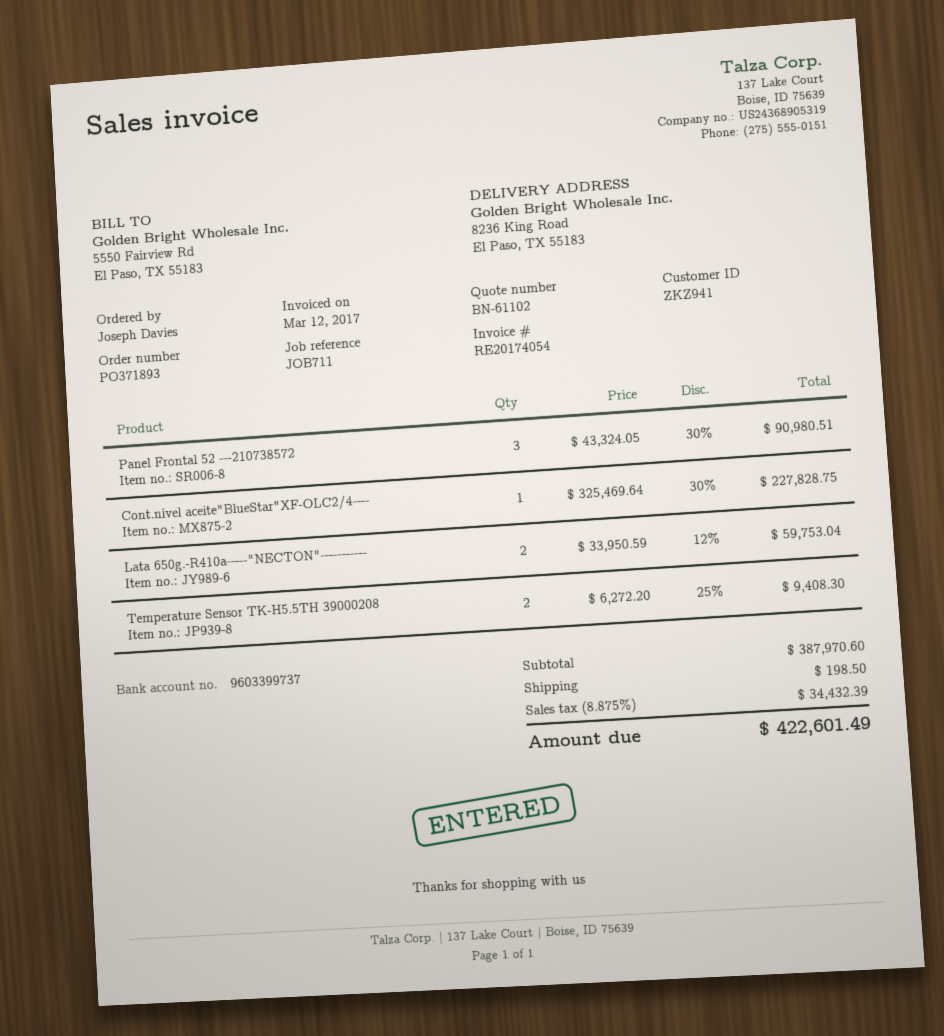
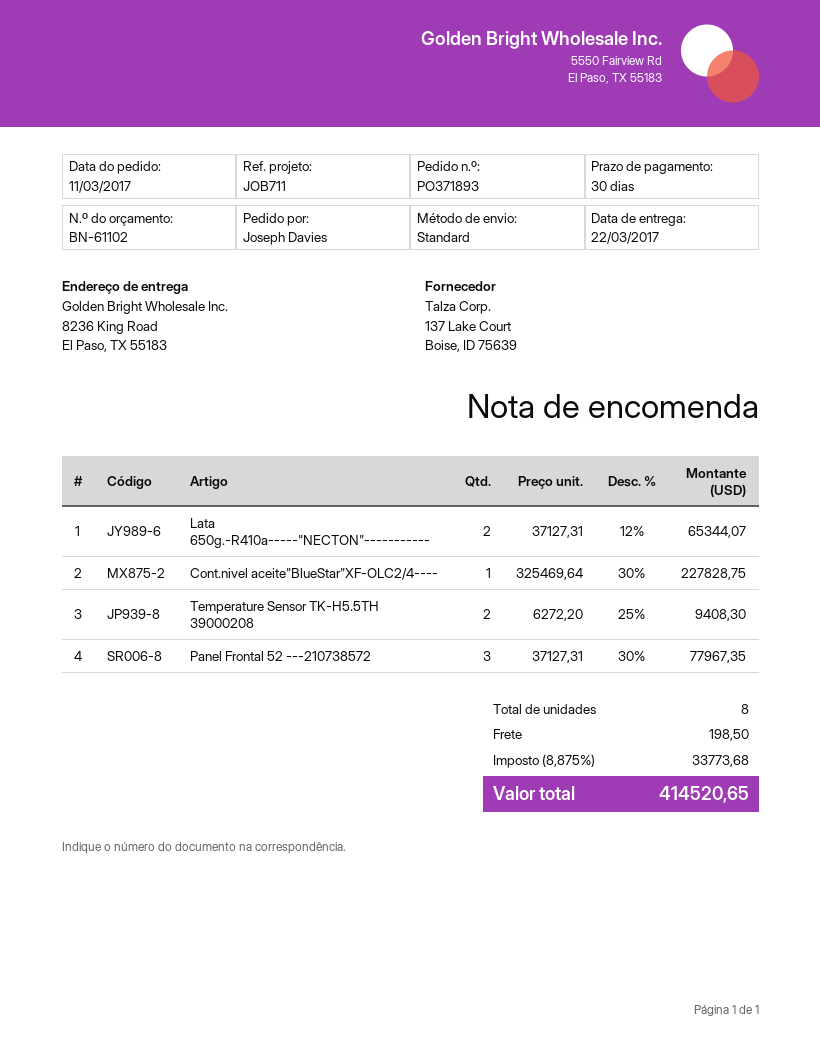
Panel Frontal 52 ---210738572: 3 x 43324.05 - 30% = 90980.51 -> 3 x 37127.31 - 30% = 77967.35
Lata 650g.-R410a-----"NECTON"-----------: 2 x 33950.59 - 12% = 59753.04 -> 2 x 37127.31 - 12% = 65344.07
tax: 8.875% = 34432.39 -> 8.875% = 33773.68
total: 422601.49 -> 414520.65

